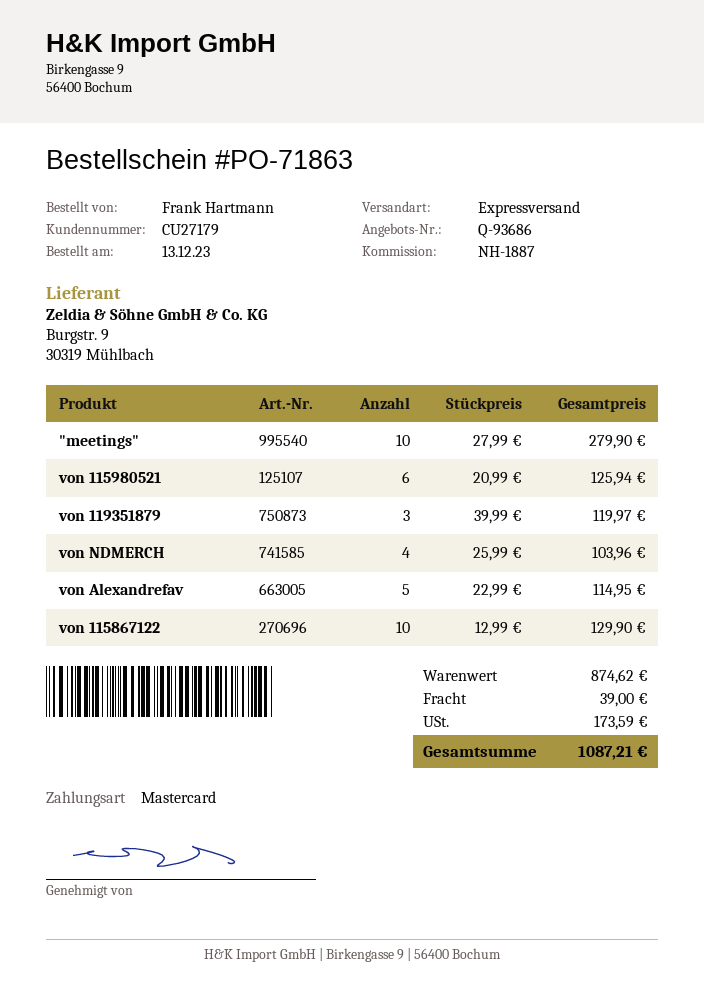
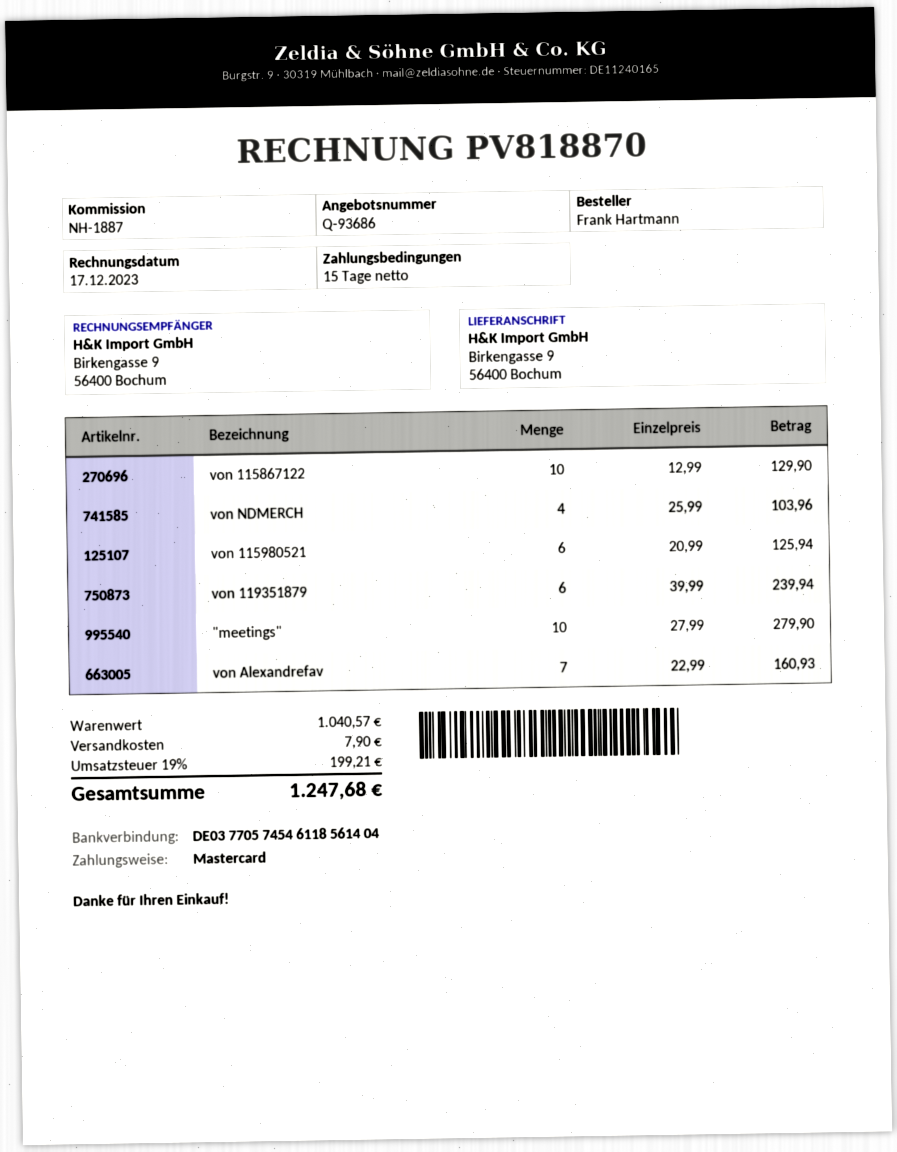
von 119351879: 3 x 39.99 = 119.97 -> 6 x 39.99 = 239.94
von Alexandrefav: 5 x 22.99 = 114.95 -> 7 x 22.99 = 160.93
subtotal: 874.62 -> 1040.57
shipping: 39.00 -> 7.90
tax: 173.59 -> 199.21
total: 1087.21 -> 1247.68

